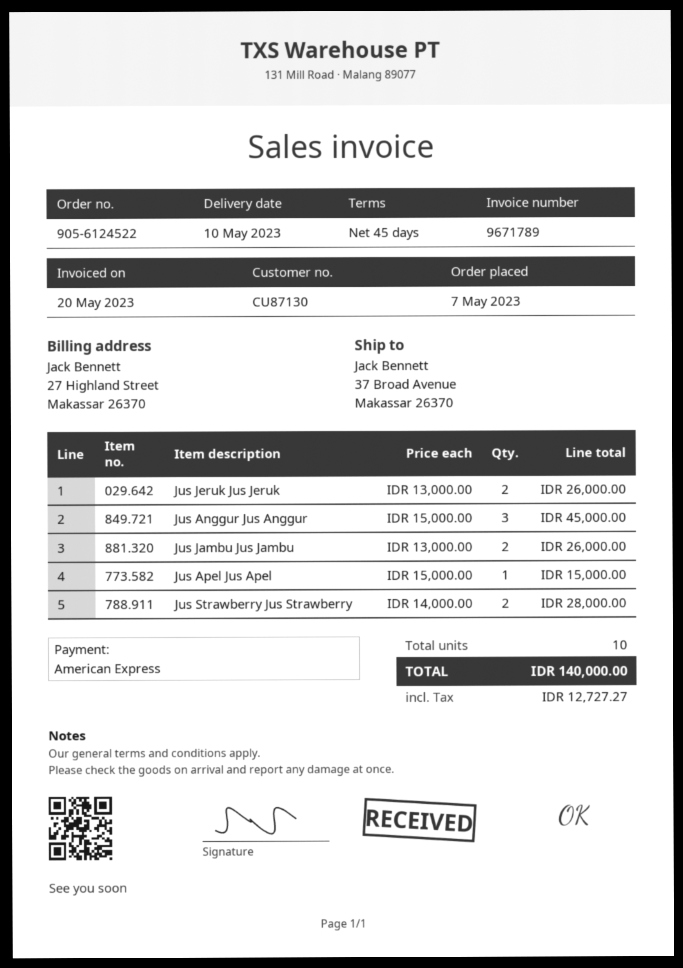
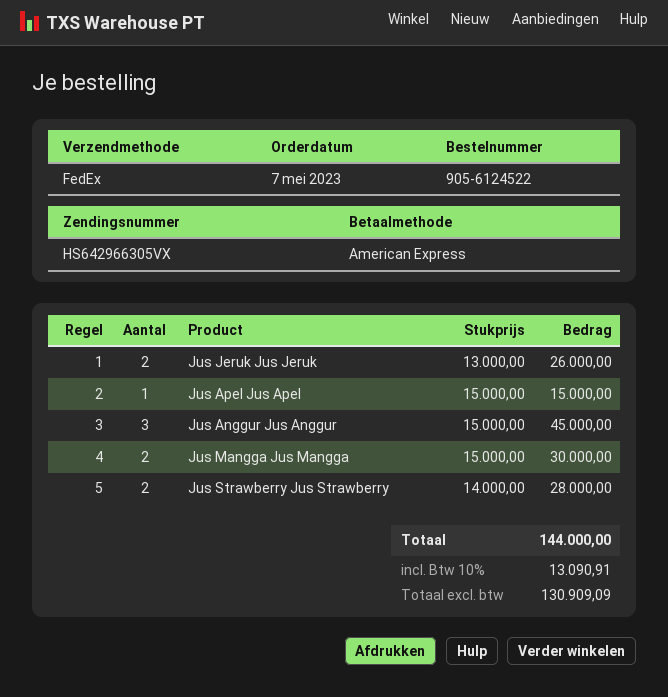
Jus Jambu Jus Jambu: 2 x 13000.00 = 26000.00 -> none
Jus Mangga Jus Mangga: none -> 2 x 15000.00 = 30000.00
tax: 12727.27 -> 13090.91
total: 140000.00 -> 144000.00

